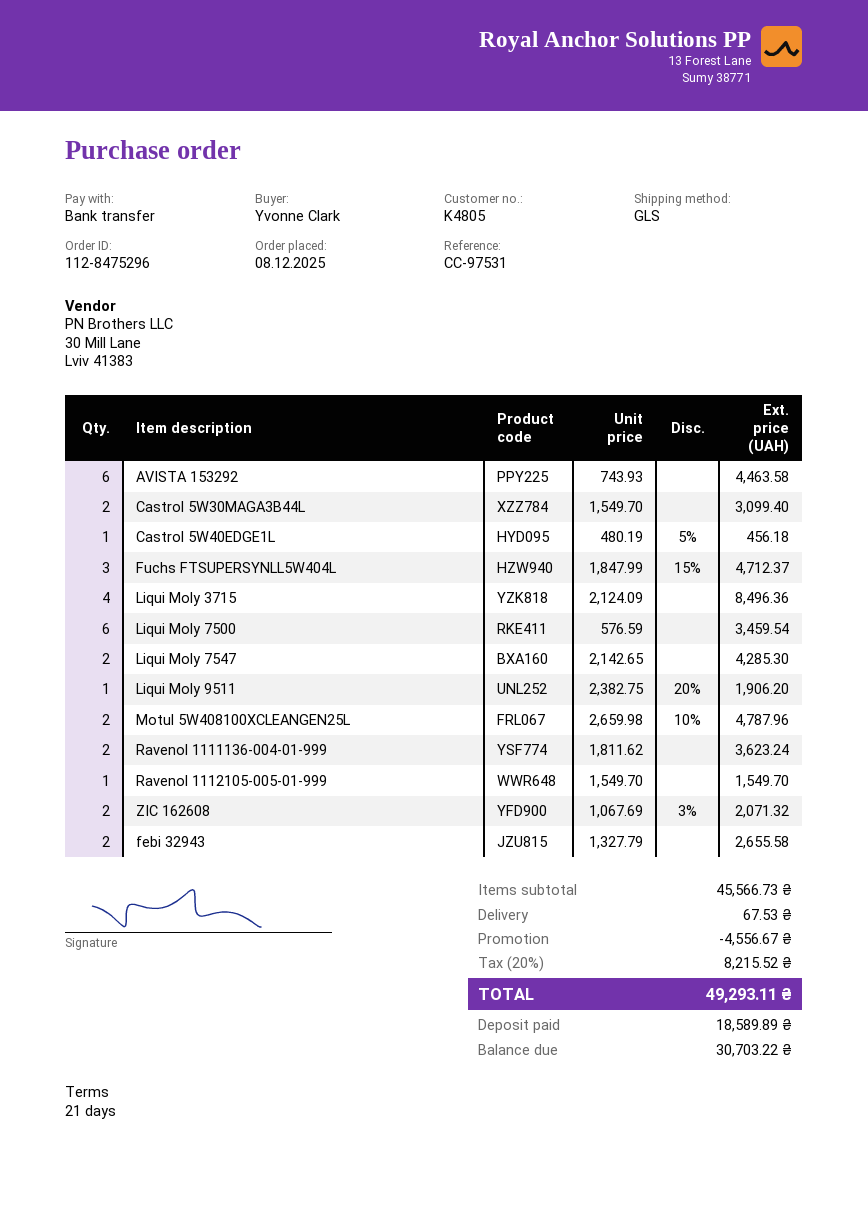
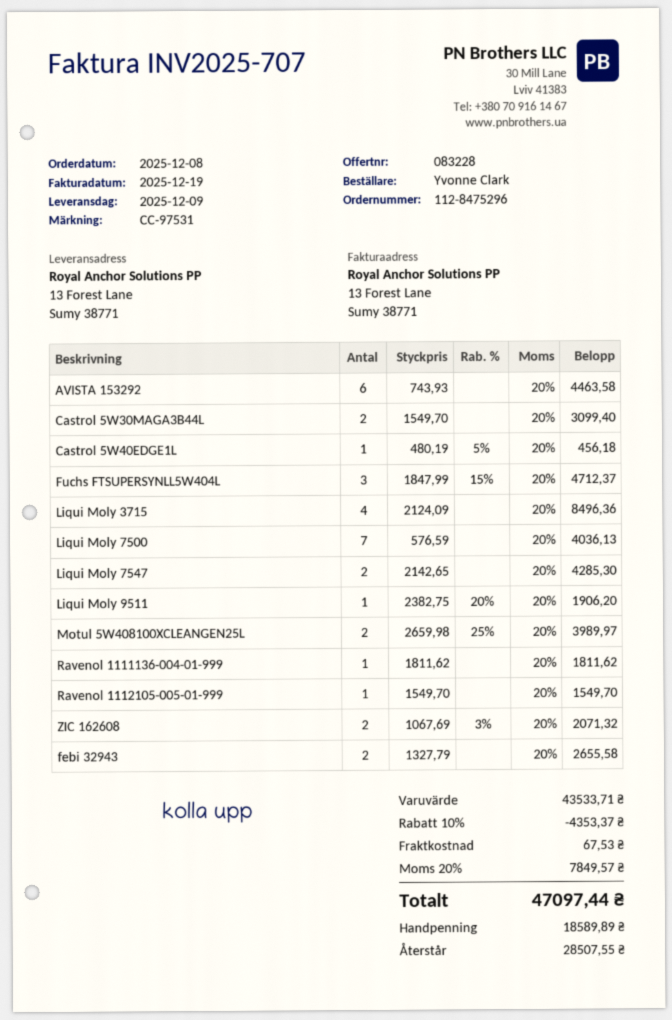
Liqui Moly 7500: 6 x 576.59 = 3459.54 -> 7 x 576.59 = 4036.13
Motul 5W408100XCLEANGEN25L: 2 x 2659.98 - 10% = 4787.96 -> 2 x 2659.98 - 25% = 3989.97
Ravenol 1111136-004-01-999: 2 x 1811.62 = 3623.24 -> 1 x 1811.62 = 1811.62
subtotal: 45566.73 -> 43533.71
discount: 4556.67 -> 4353.37
tax: 20% = 8215.52 -> 20% = 7849.57
total: 49293.11 -> 47097.44
balance: 30703.22 -> 28507.55

